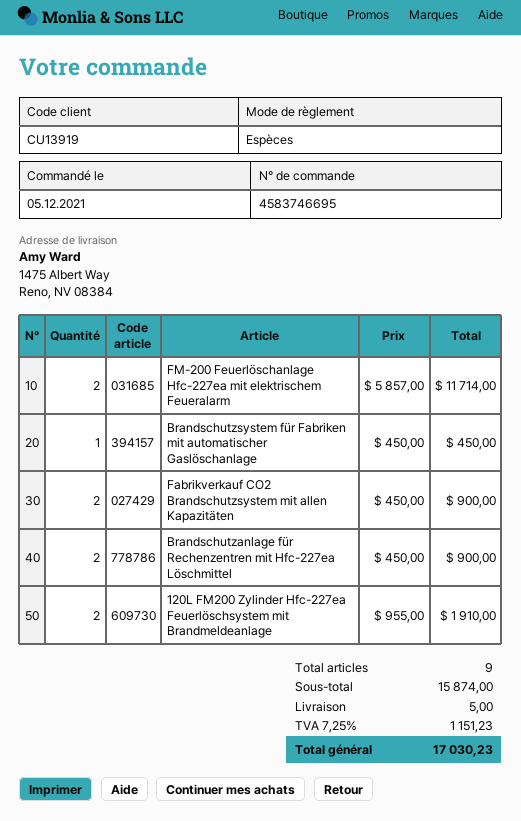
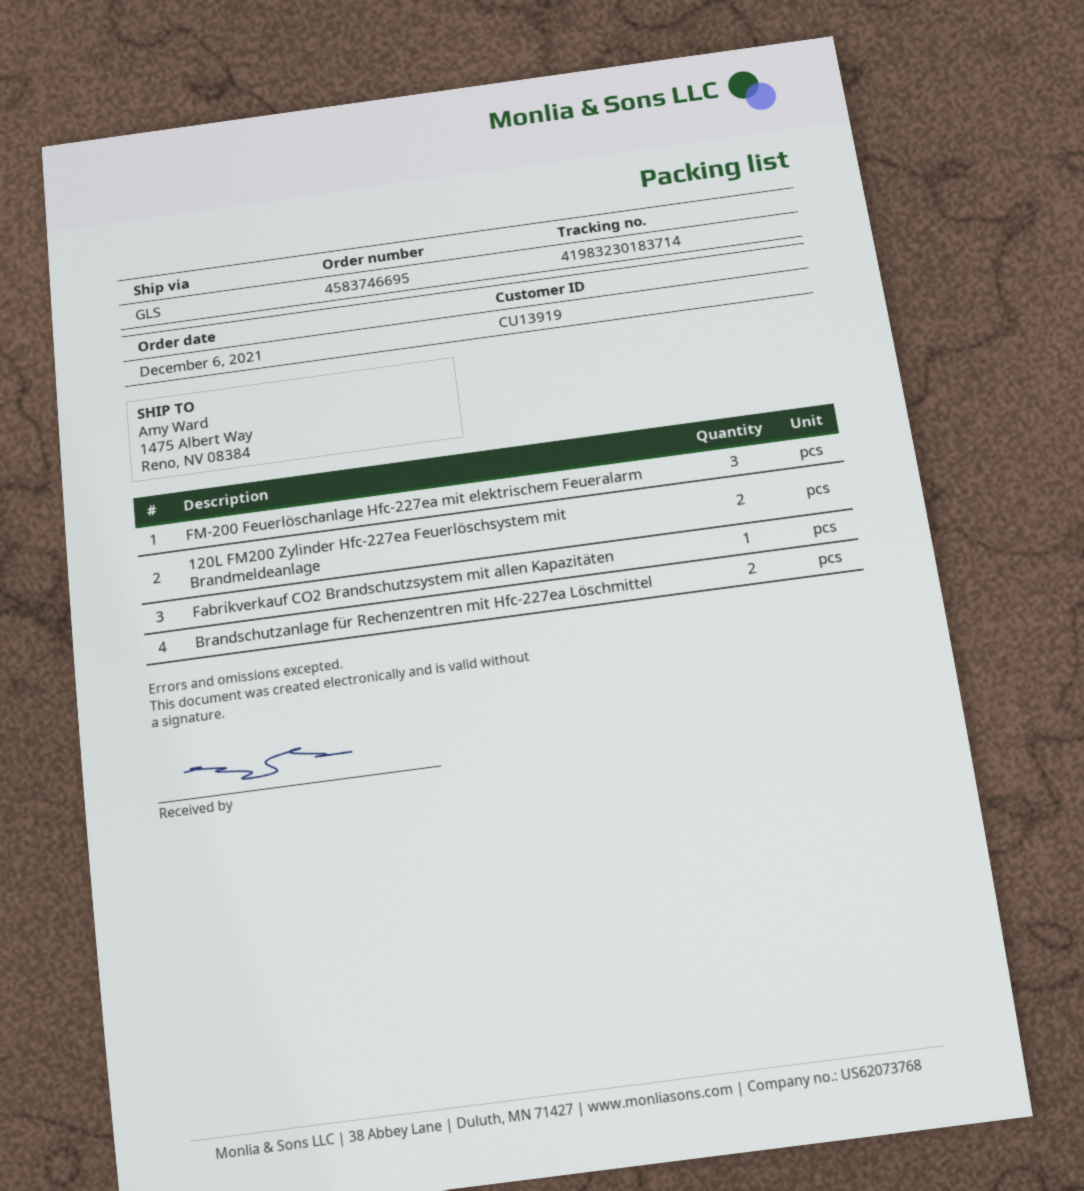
order date: 2021-12-05 -> 2021-12-06
FM-200 Feuerlöschanlage Hfc-227ea mit elektrischem Feueralarm: 2 -> 3
Brandschutzsystem für Fabriken mit automatischer Gaslöschanlage: 1 -> none
Fabrikverkauf CO2 Brandschutzsystem mit allen Kapazitäten: 2 -> 1

